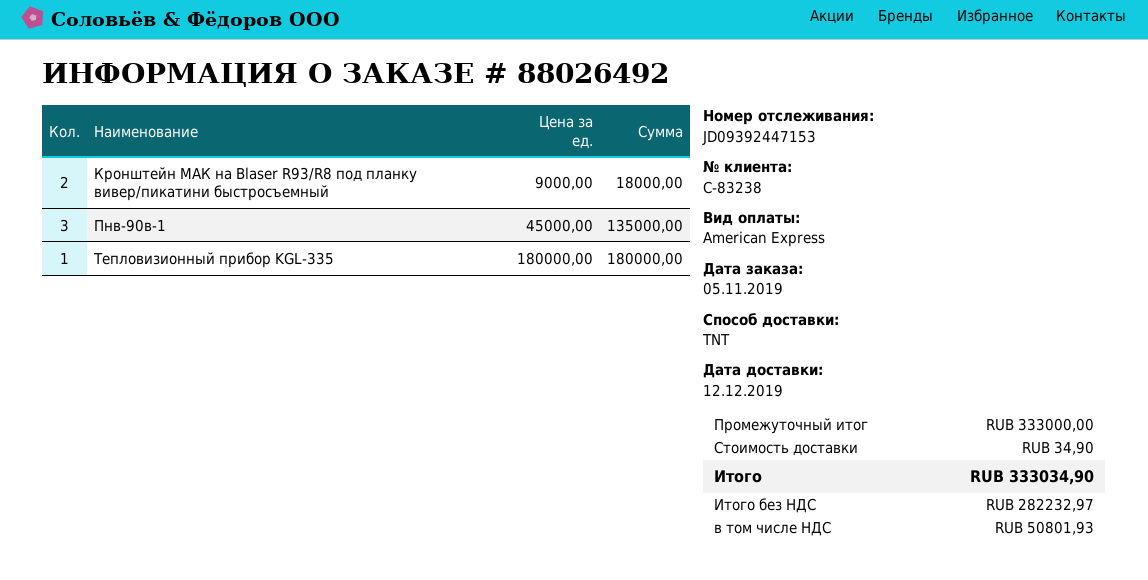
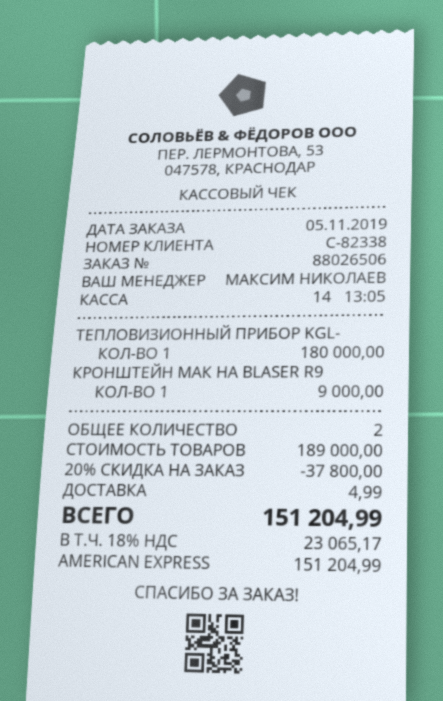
order number: 88026492 -> 88026506
customer number: C-83238 -> C-82338
Кронштейн МАК на Blaser R93/R8 под планку вивер/пикатини быстросъемный: 2 for 18000.00 -> 1 for 9000.00
Пнв-90в-1: 3 for 135000.00 -> none
subtotal: 333000.00 -> 189000.00
discount: none -> 20% = 37800.00
shipping: 34.90 -> 4.99
tax: 50801.93 -> 23065.17
total: 333034.90 -> 151204.99

